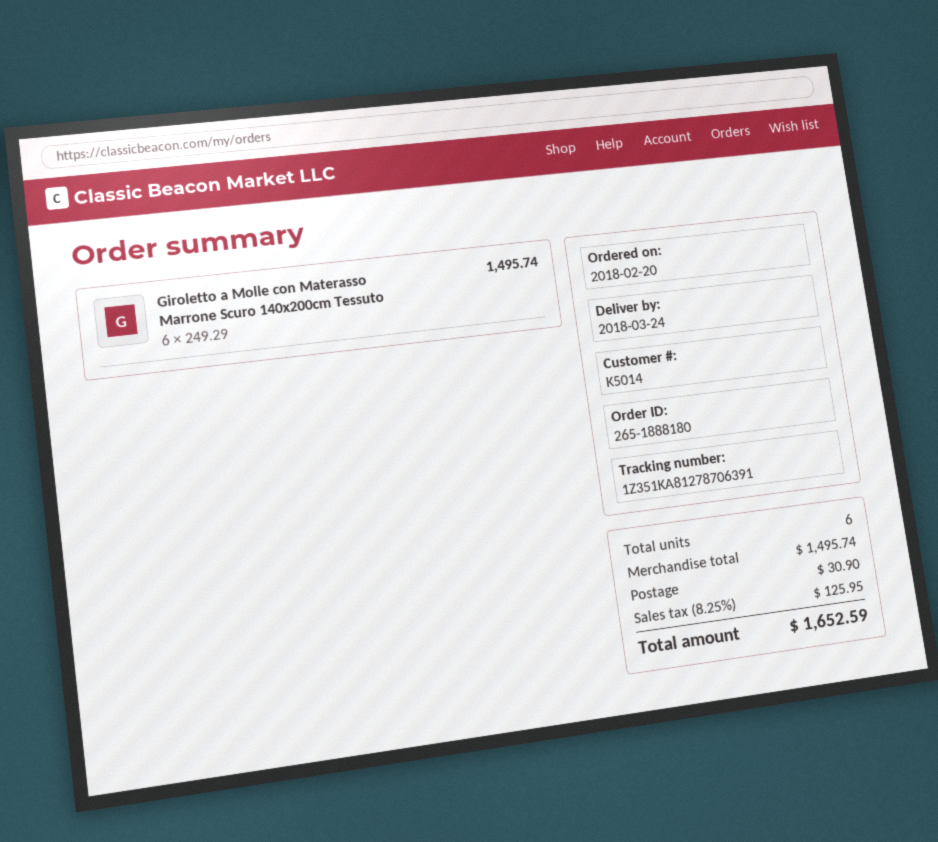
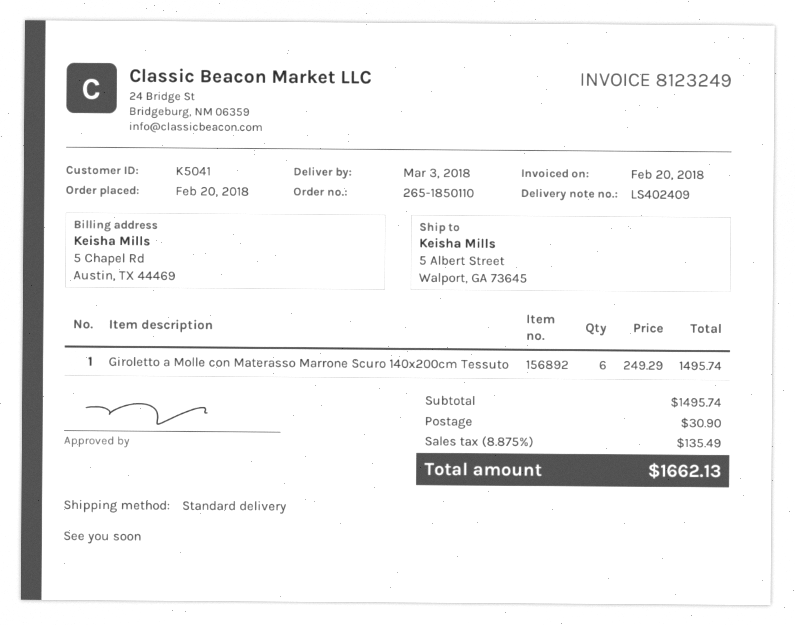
order number: 265-1888180 -> 265-1850110
delivery date: 2018-03-24 -> 2018-03-03
customer number: K5014 -> K5041
tax: 8.25% = 125.95 -> 8.875% = 135.49
total: 1652.59 -> 1662.13

